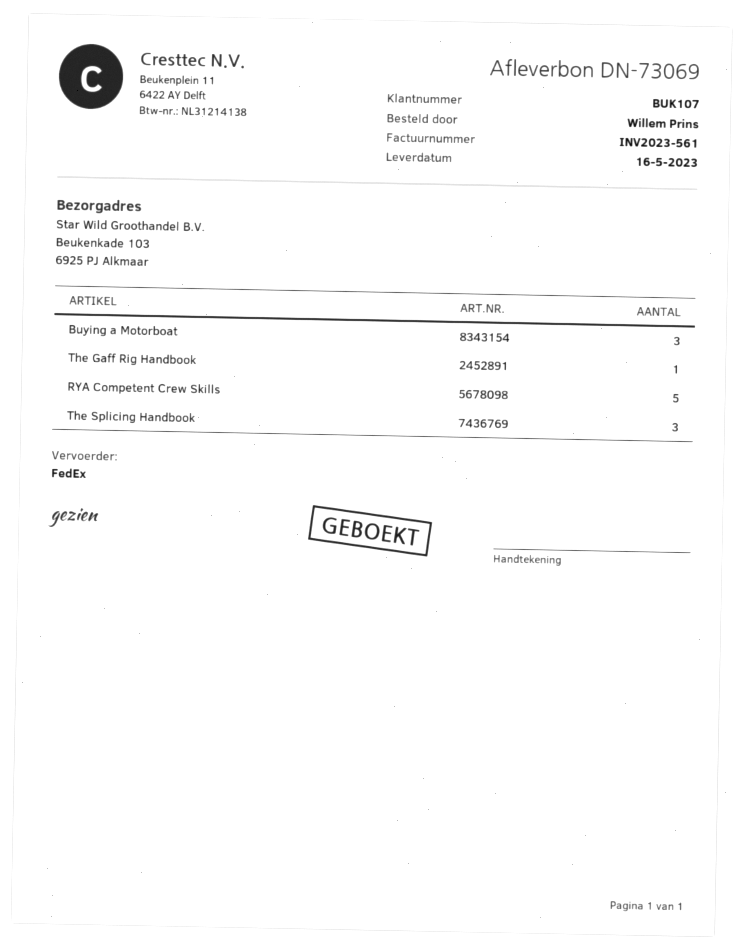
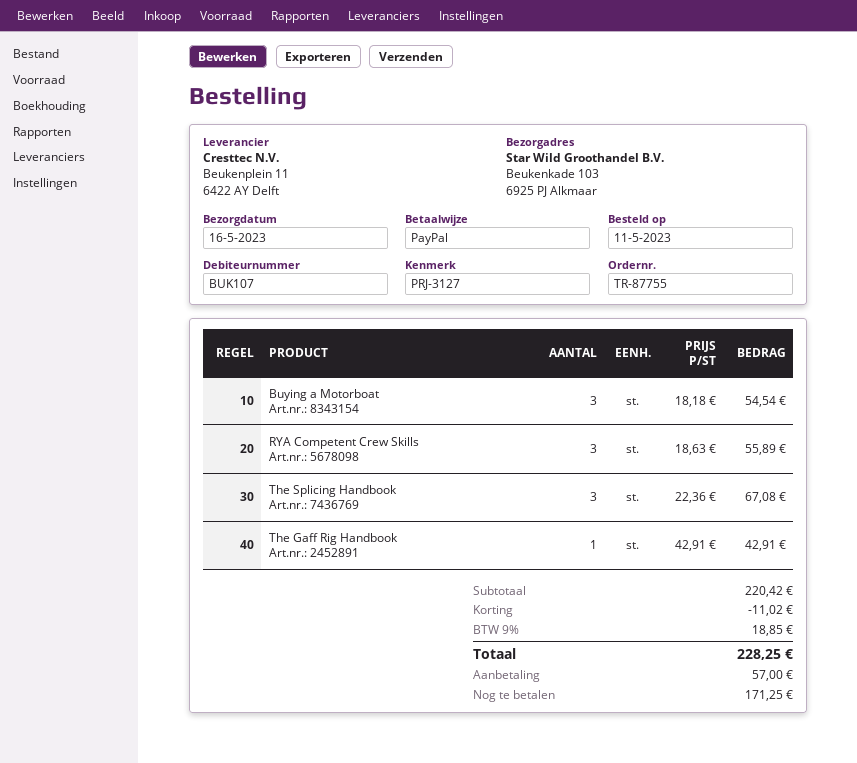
RYA Competent Crew Skills: 5 -> 3

